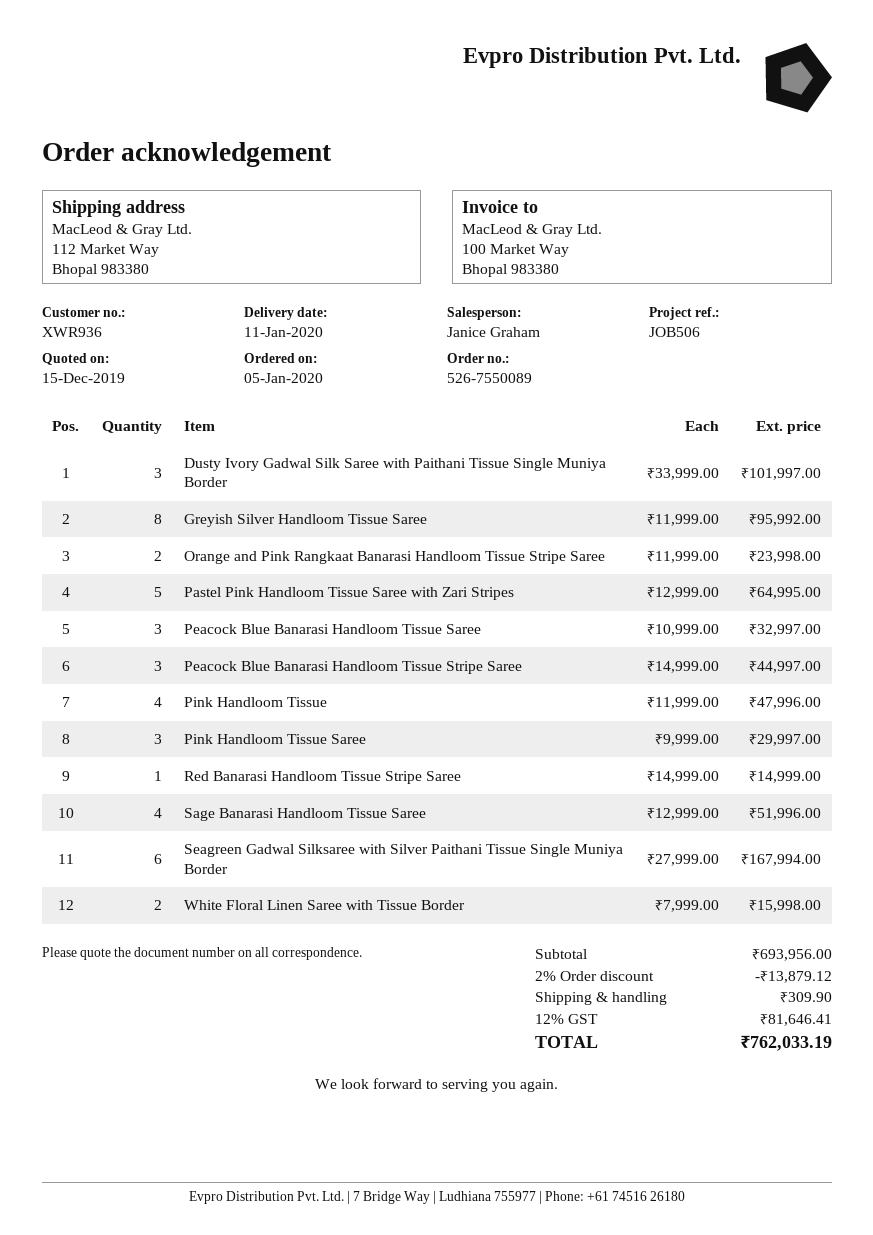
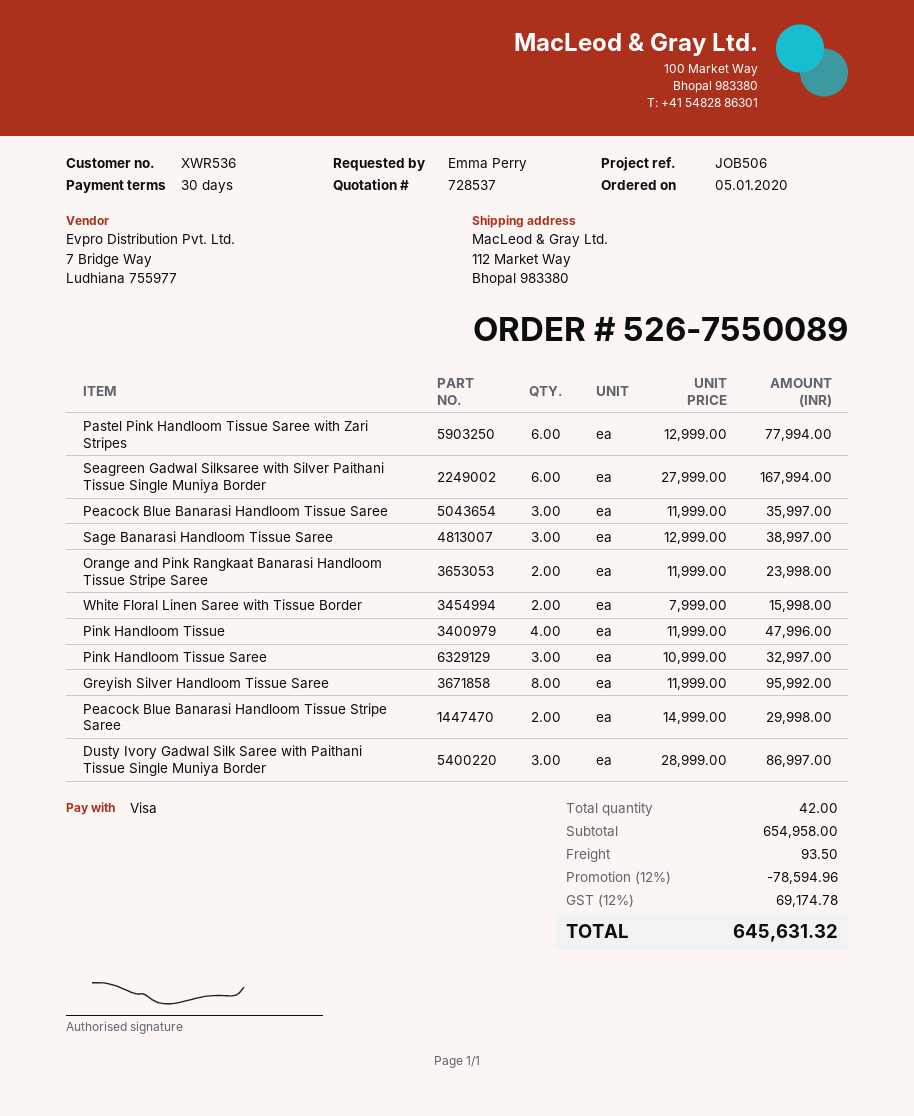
customer number: XWR936 -> XWR536
Dusty Ivory Gadwal Silk Saree with Paithani Tissue Single Muniya Border: 3 x 33999.00 = 101997.00 -> 3 x 28999.00 = 86997.00
Pastel Pink Handloom Tissue Saree with Zari Stripes: 5 x 12999.00 = 64995.00 -> 6 x 12999.00 = 77994.00
Peacock Blue Banarasi Handloom Tissue Saree: 3 x 10999.00 = 32997.00 -> 3 x 11999.00 = 35997.00
Peacock Blue Banarasi Handloom Tissue Stripe Saree: 3 x 14999.00 = 44997.00 -> 2 x 14999.00 = 29998.00
Pink Handloom Tissue Saree: 3 x 9999.00 = 29997.00 -> 3 x 10999.00 = 32997.00
Red Banarasi Handloom Tissue Stripe Saree: 1 x 14999.00 = 14999.00 -> none
Sage Banarasi Handloom Tissue Saree: 4 x 12999.00 = 51996.00 -> 3 x 12999.00 = 38997.00
subtotal: 693956.00 -> 654958.00
discount: 2% = 13879.12 -> 12% = 78594.96
shipping: 309.90 -> 93.50
tax: 12% = 81646.41 -> 12% = 69174.78
total: 762033.19 -> 645631.32

